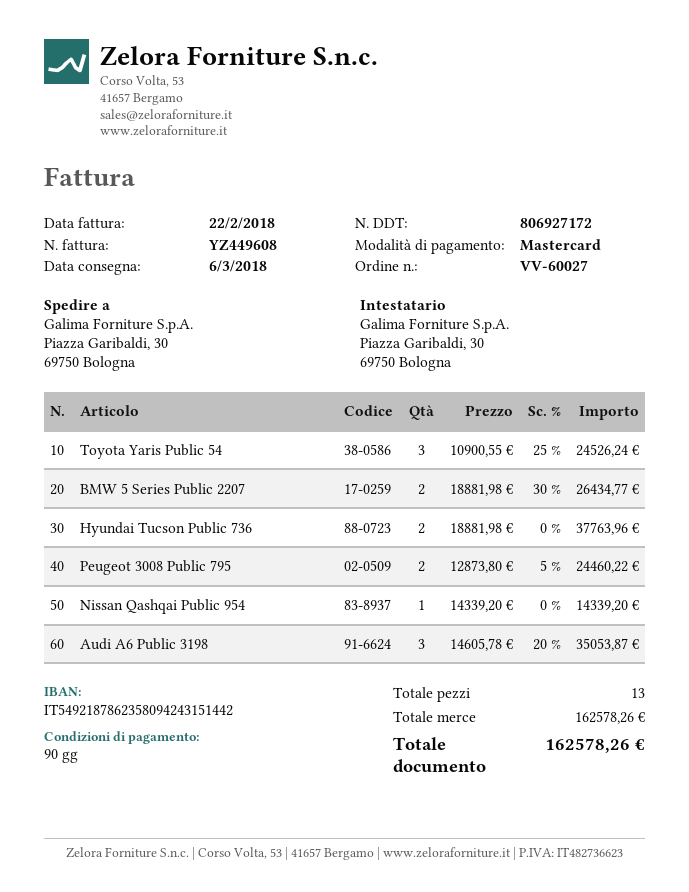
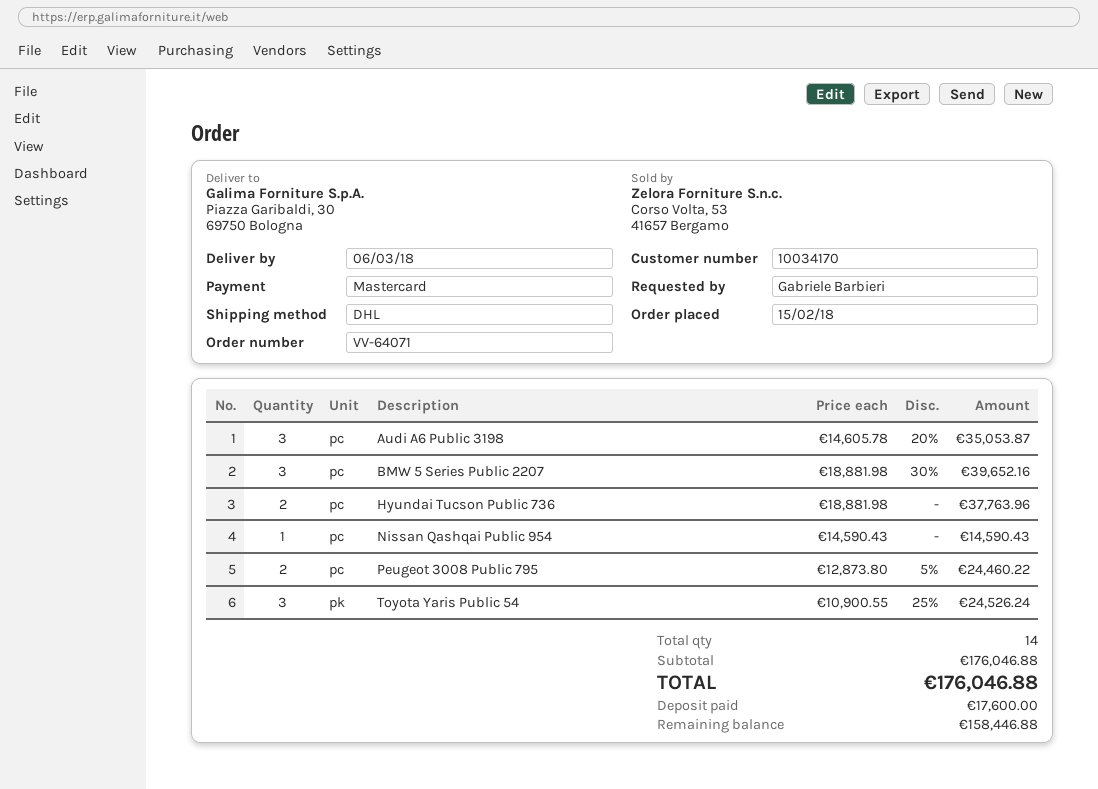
order number: VV-60027 -> VV-64071
BMW 5 Series Public 2207: 2 x 18881.98 - 30% = 26434.77 -> 3 x 18881.98 - 30% = 39652.16
Nissan Qashqai Public 954: 1 x 14339.20 = 14339.20 -> 1 x 14590.43 = 14590.43
total quantity: 13 -> 14
subtotal: 162578.26 -> 176046.88
total: 162578.26 -> 176046.88

